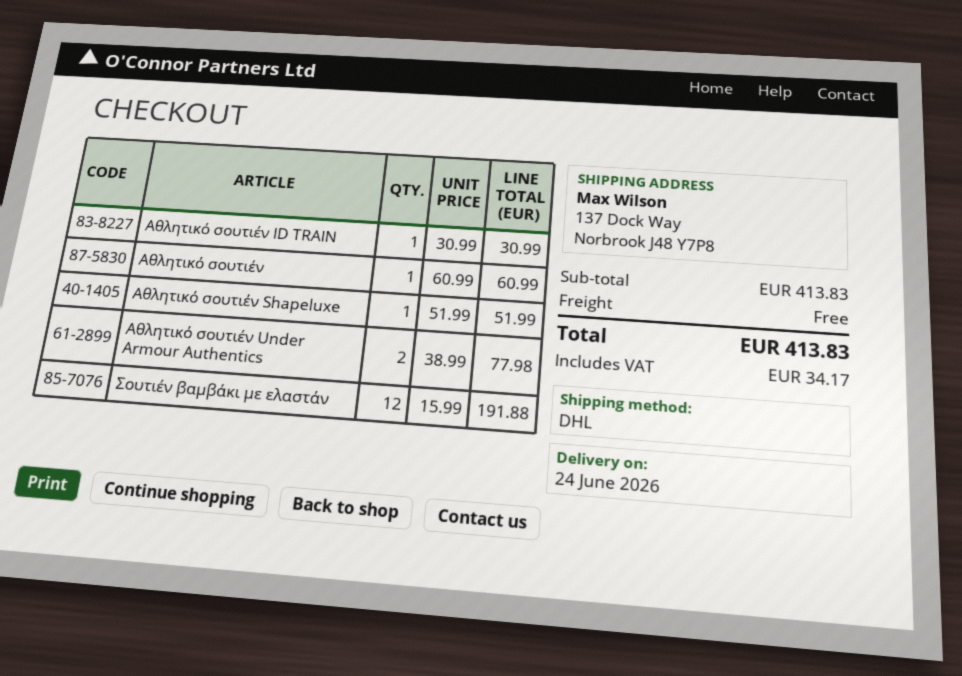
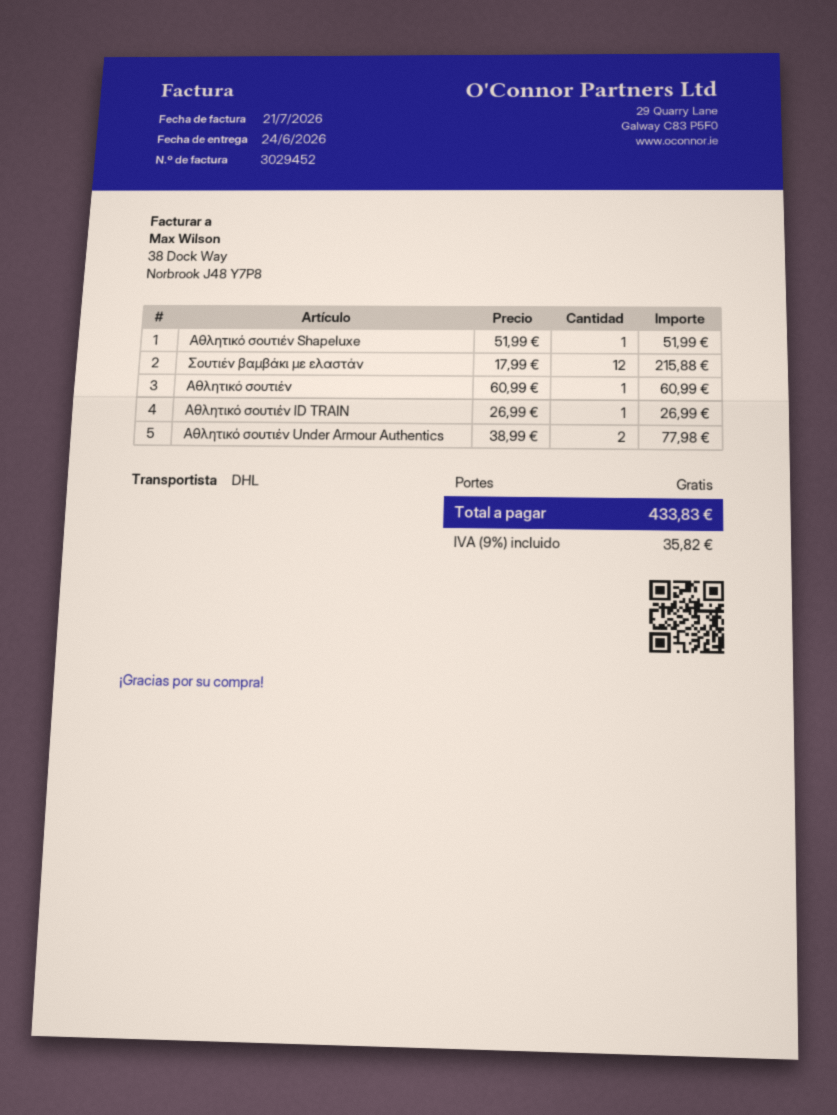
Αθλητικό σουτιέν ID TRAIN: 1 x 30.99 = 30.99 -> 1 x 26.99 = 26.99
Σουτιέν βαμβάκι με ελαστάν: 12 x 15.99 = 191.88 -> 12 x 17.99 = 215.88
tax: 34.17 -> 35.82
total: 413.83 -> 433.83

